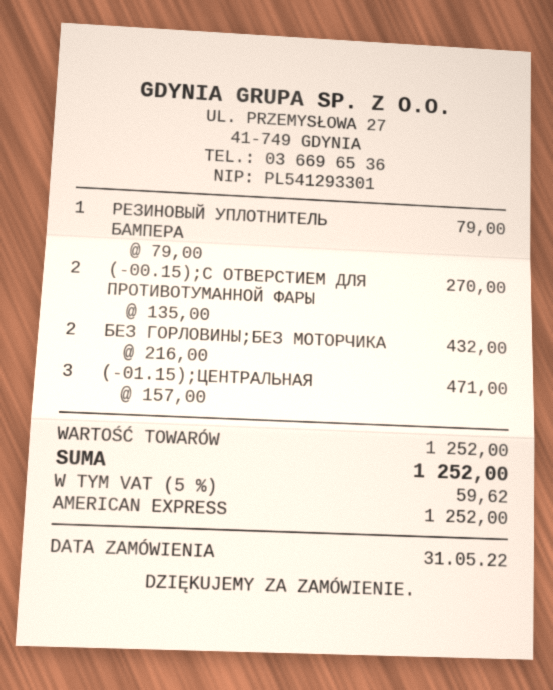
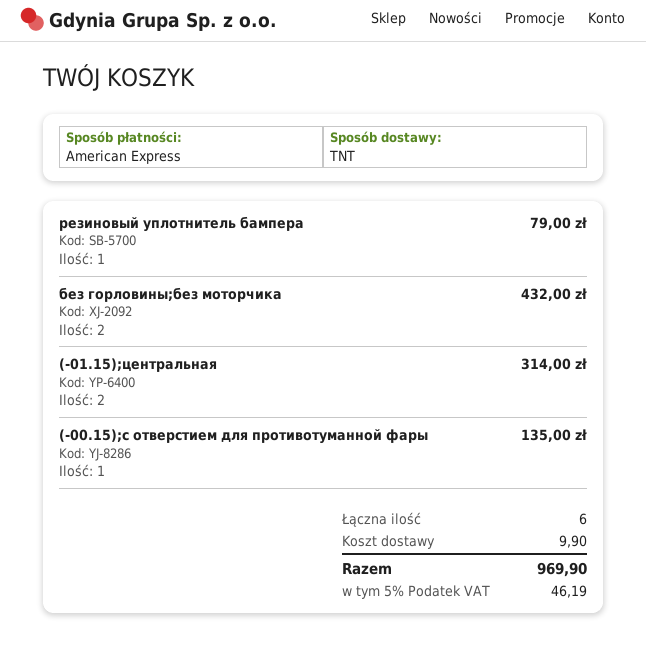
(-00.15);С ОТВЕРСТИЕМ ДЛЯ ПРОТИВОТУМАННОЙ ФАРЫ: 2 for 270.00 -> 1 for 135.00
(-01.15);ЦЕНТРАЛЬНАЯ: 3 for 471.00 -> 2 for 314.00
shipping: none -> 9.90
tax: 5% = 59.62 -> 5% = 46.19
total: 1252.00 -> 969.90

